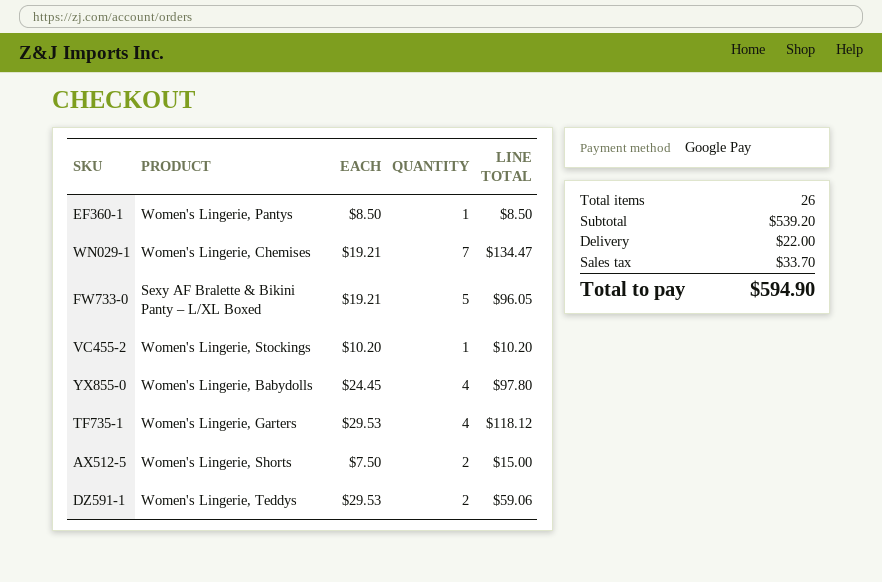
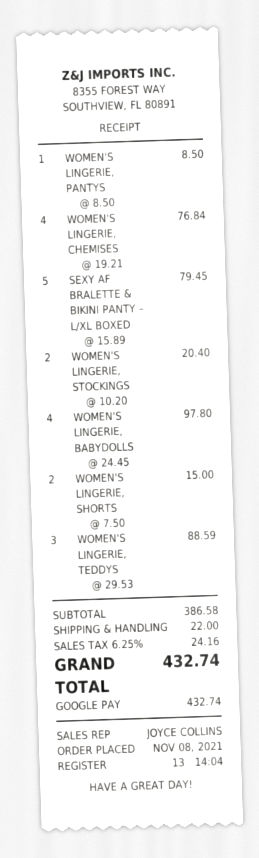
Women's Lingerie, Chemises: 7 x 19.21 = 134.47 -> 4 x 19.21 = 76.84
Sexy AF Bralette & Bikini Panty – L/XL Boxed: 5 x 19.21 = 96.05 -> 5 x 15.89 = 79.45
Women's Lingerie, Stockings: 1 x 10.20 = 10.20 -> 2 x 10.20 = 20.40
Women's Lingerie, Garters: 4 x 29.53 = 118.12 -> none
Women's Lingerie, Teddys: 2 x 29.53 = 59.06 -> 3 x 29.53 = 88.59
subtotal: 539.20 -> 386.58
tax: 33.70 -> 24.16
total: 594.90 -> 432.74

